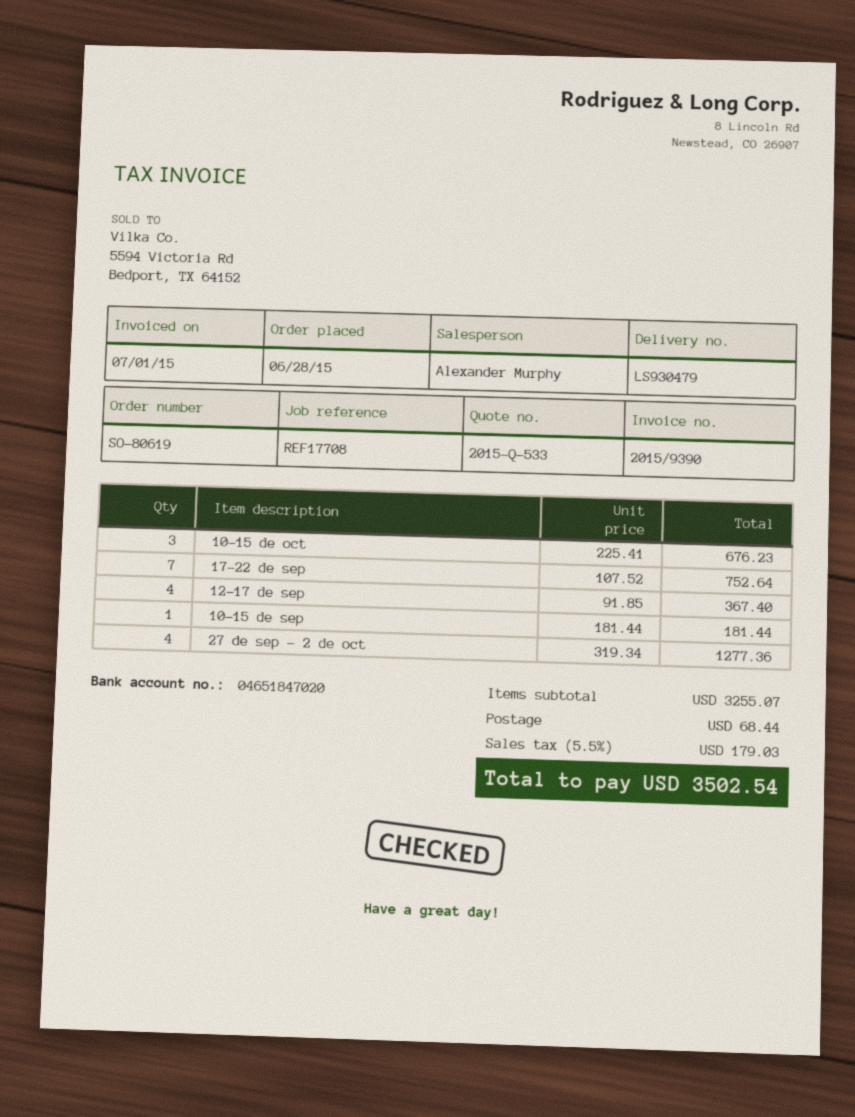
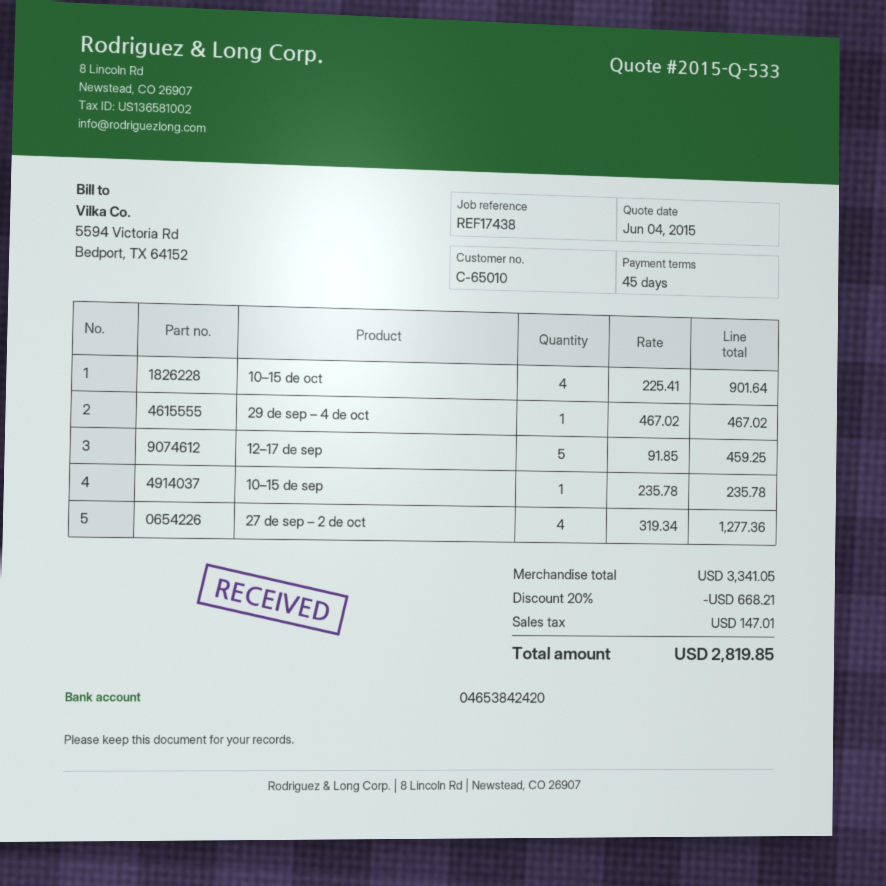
reference: REF17708 -> REF17438
bank account: 04651847020 -> 04653842420
10–15 de oct: 3 x 225.41 = 676.23 -> 4 x 225.41 = 901.64
17–22 de sep: 7 x 107.52 = 752.64 -> none
12–17 de sep: 4 x 91.85 = 367.40 -> 5 x 91.85 = 459.25
10–15 de sep: 1 x 181.44 = 181.44 -> 1 x 235.78 = 235.78
29 de sep – 4 de oct: none -> 1 x 467.02 = 467.02
subtotal: 3255.07 -> 3341.05
discount: none -> 20% = 668.21
shipping: 68.44 -> none
tax: 179.03 -> 147.01
total: 3502.54 -> 2819.85

